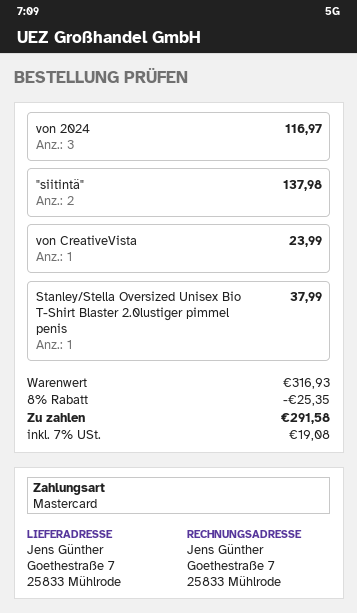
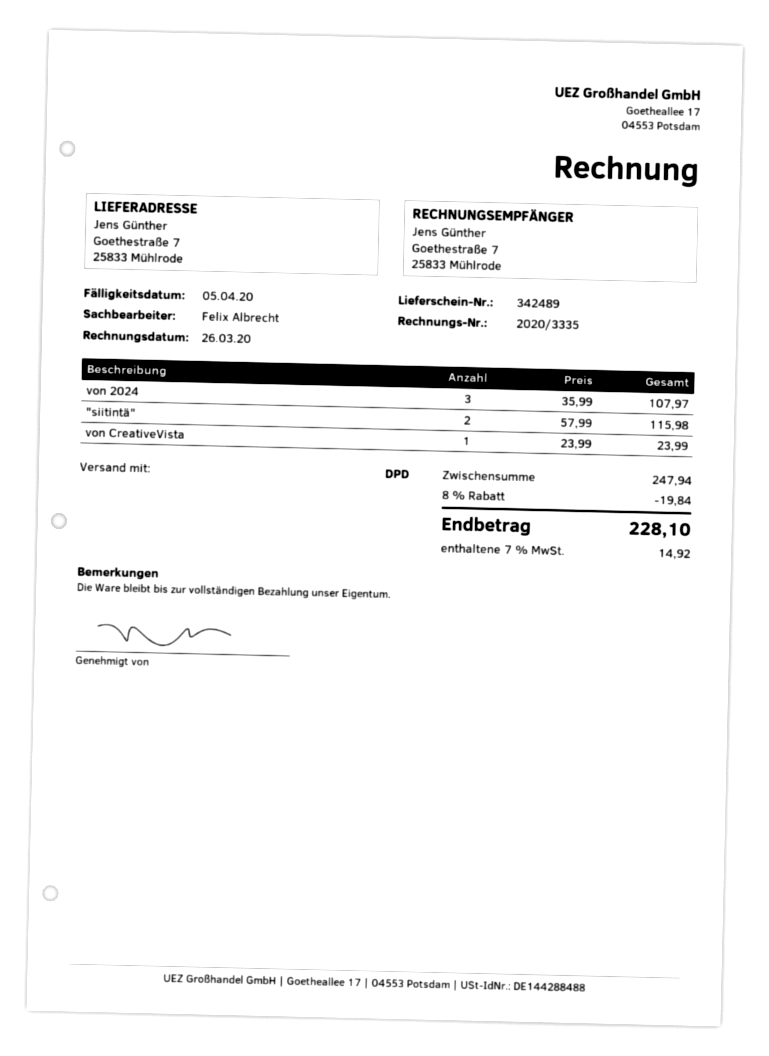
von 2024: 3 for 116.97 -> 3 for 107.97
"siitintä": 2 for 137.98 -> 2 for 115.98
Stanley/Stella Oversized Unisex Bio T-Shirt Blaster 2.0lustiger pimmel penis: 1 for 37.99 -> none
subtotal: 316.93 -> 247.94
discount: 8% = 25.35 -> 8% = 19.84
tax: 7% = 19.08 -> 7% = 14.92
total: 291.58 -> 228.10

